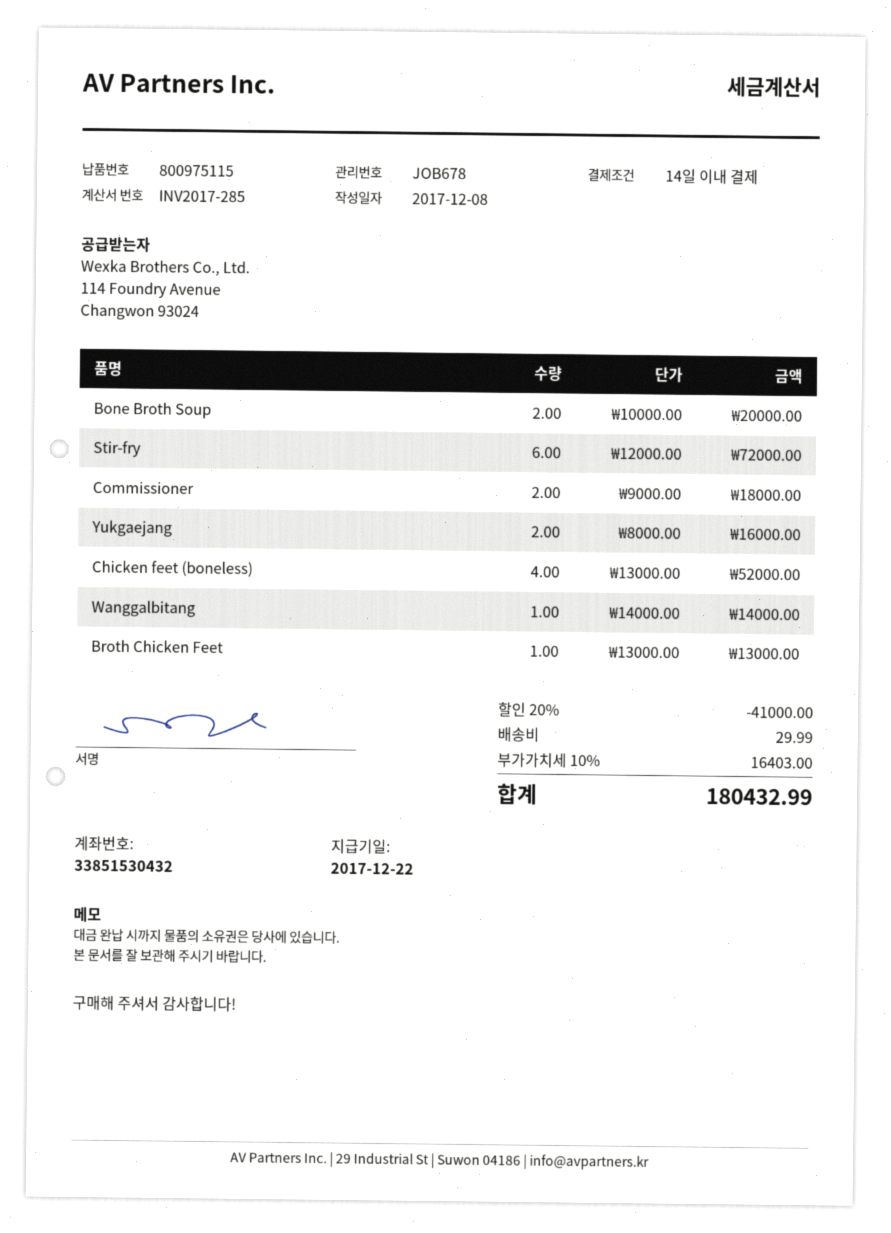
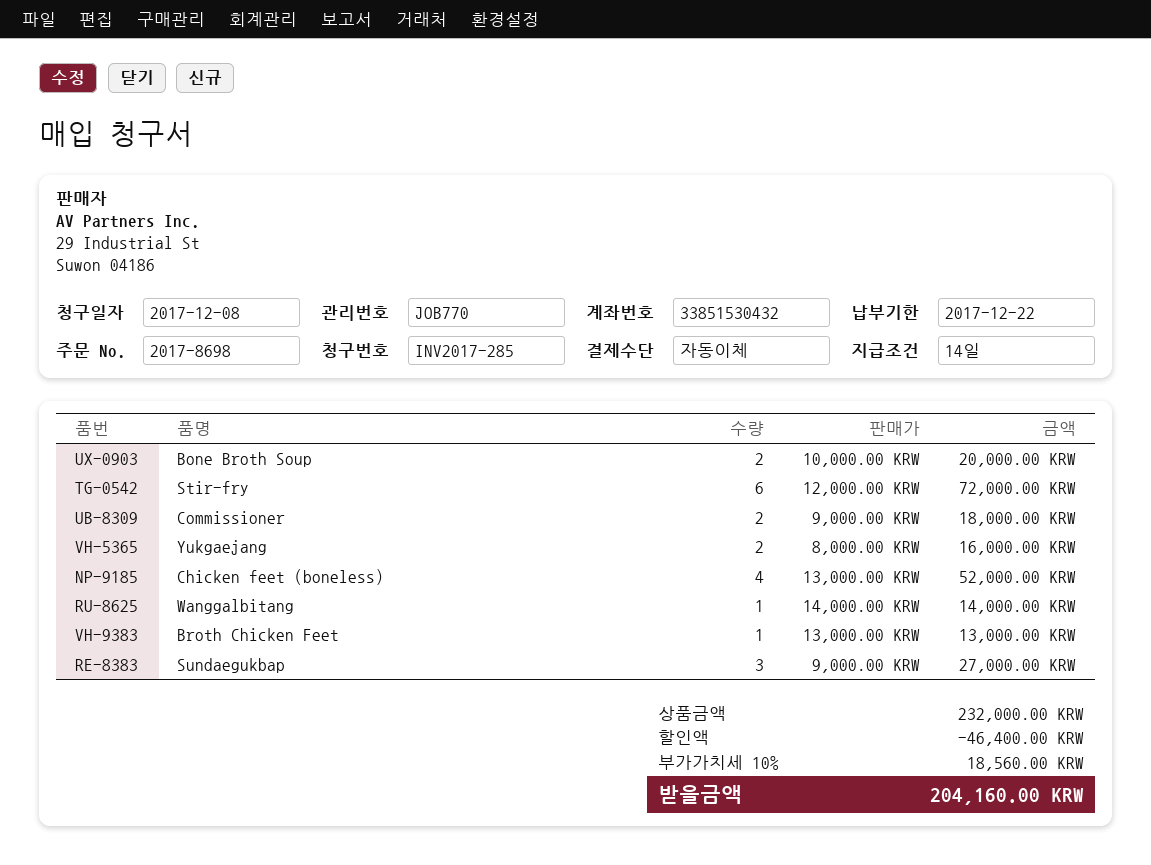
reference: JOB678 -> JOB770
Sundaegukbap: none -> 3 x 9000.00 = 27000.00
discount: 41000.00 -> 46400.00
shipping: 29.99 -> none
tax: 10% = 16403.00 -> 10% = 18560.00
total: 180432.99 -> 204160.00

